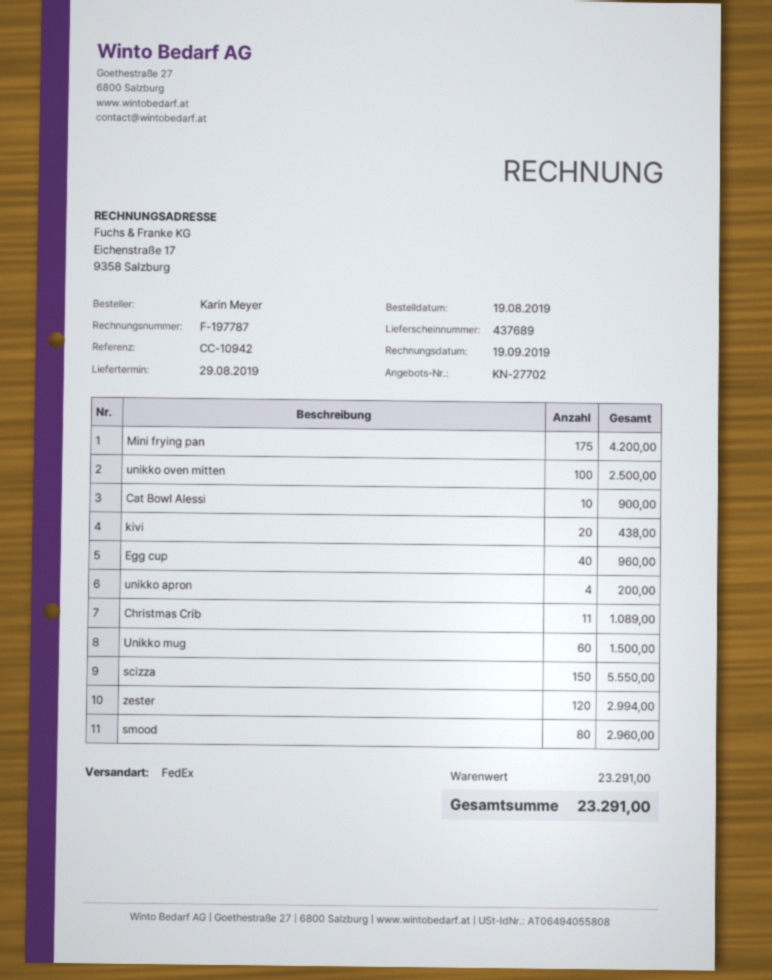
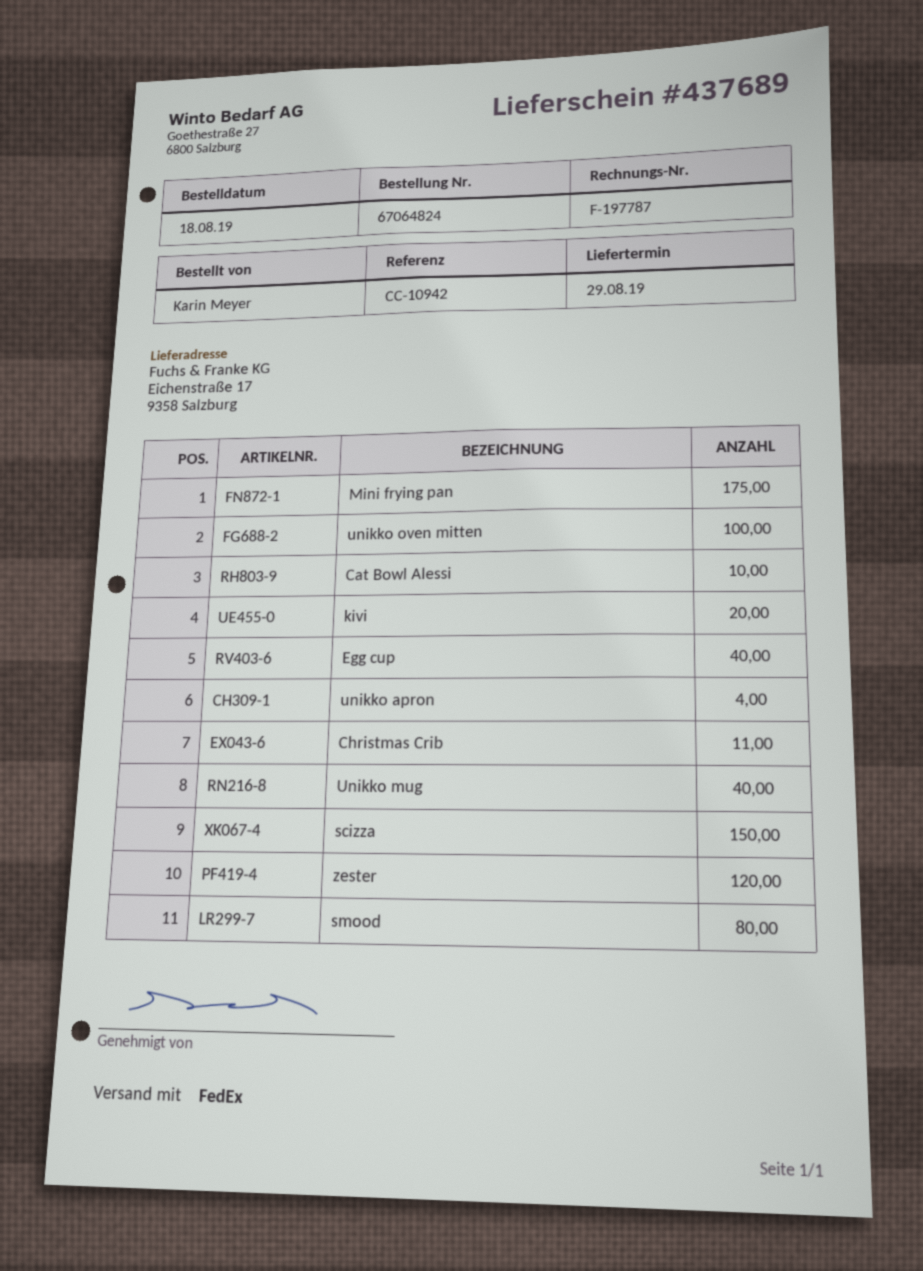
order date: 2019-08-19 -> 2019-08-18
Unikko mug: 60 -> 40

